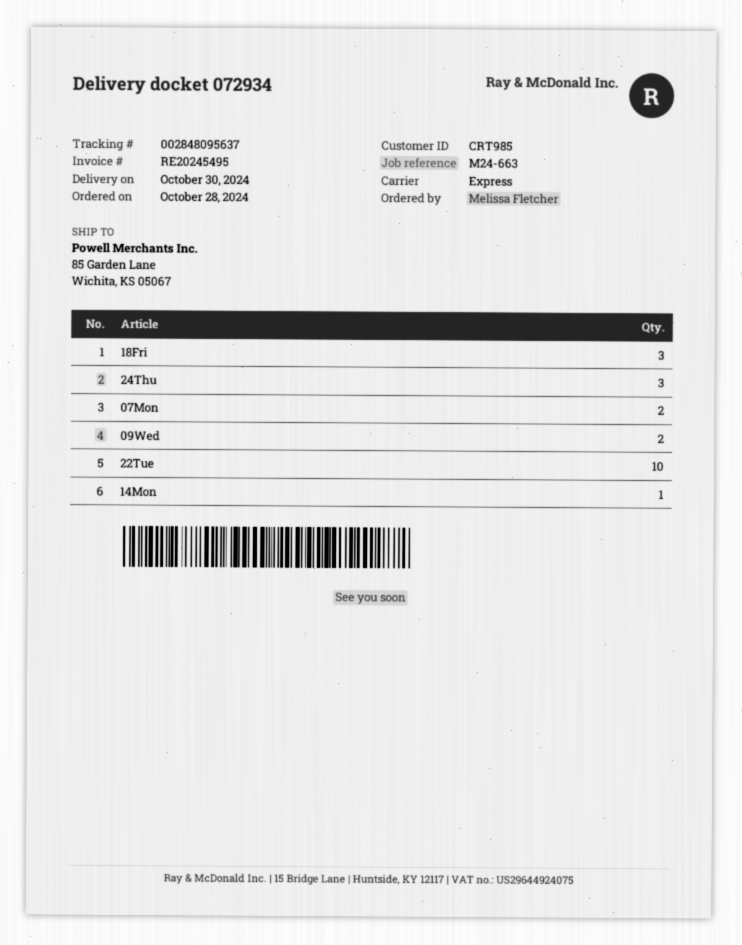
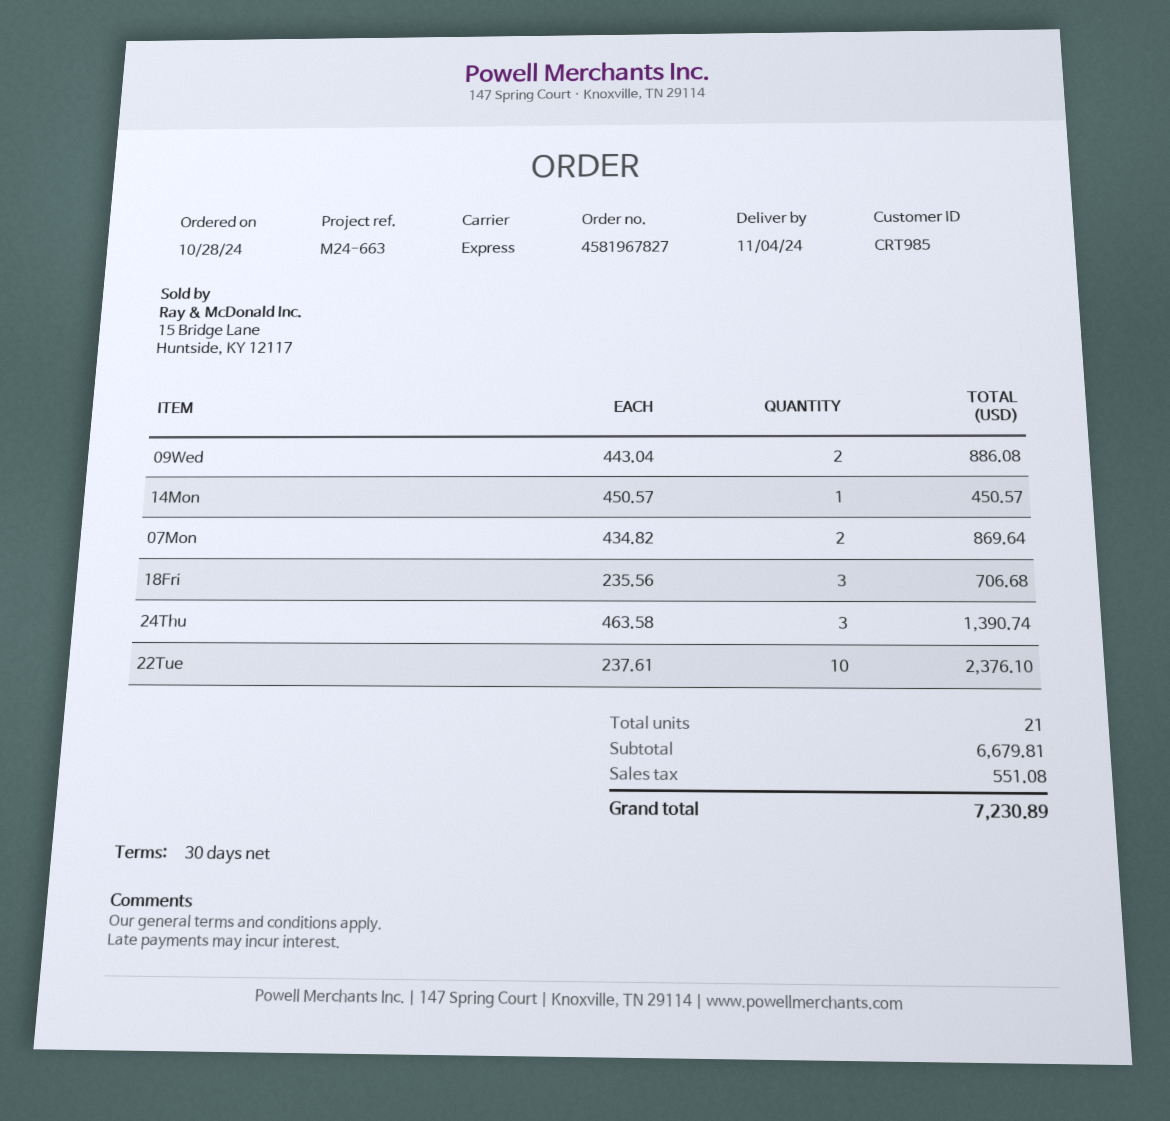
delivery date: 2024-10-30 -> 2024-11-04

